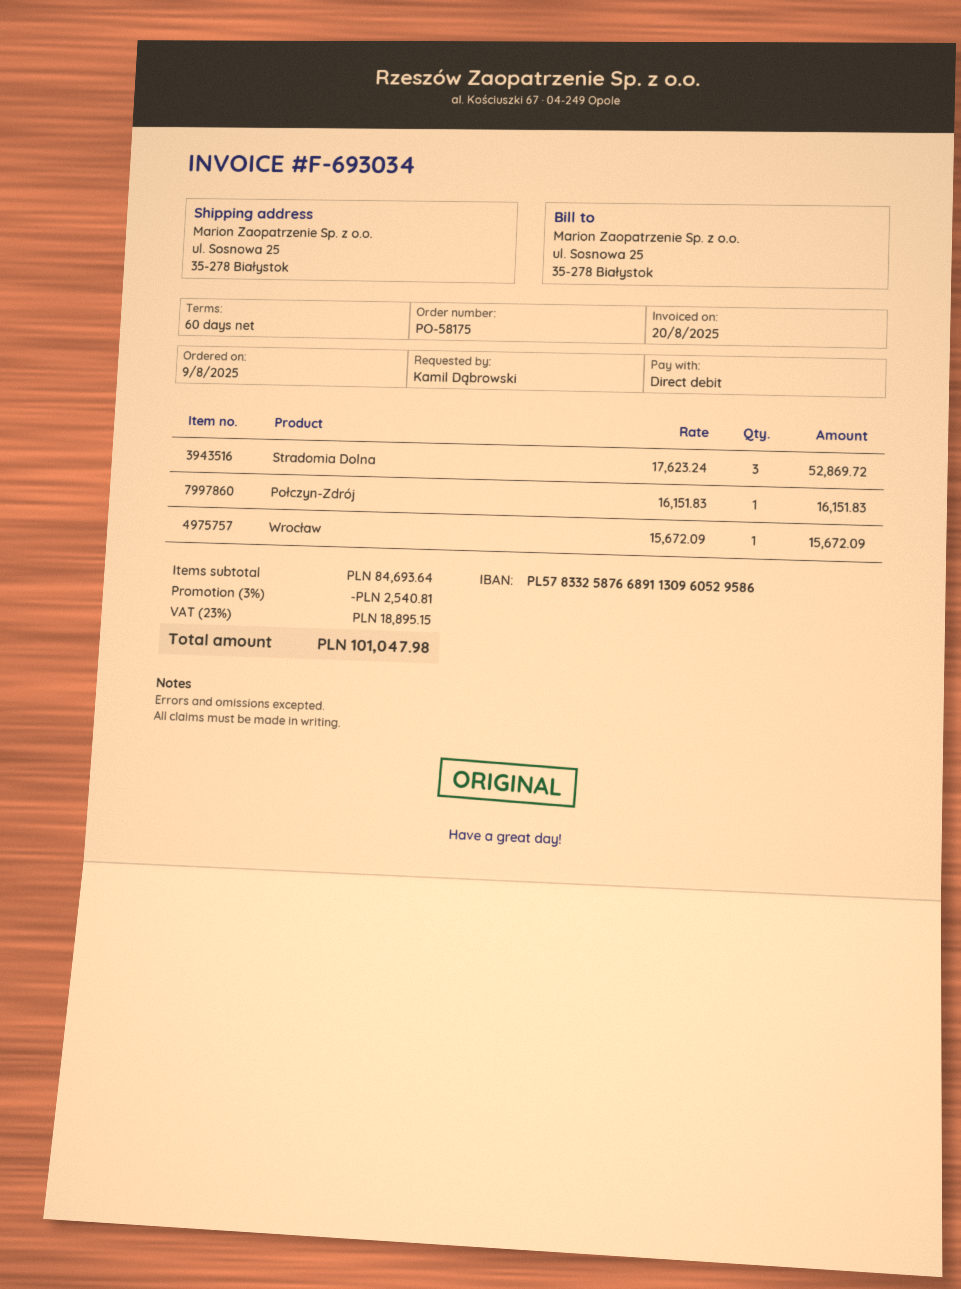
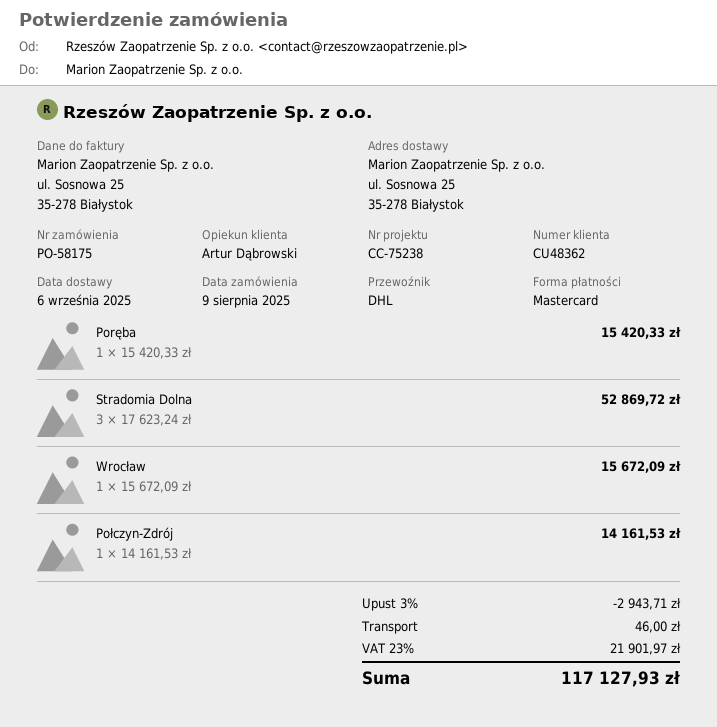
payment method: direct debit -> Mastercard
Połczyn-Zdrój: 1 x 16151.83 = 16151.83 -> 1 x 14161.53 = 14161.53
Poręba: none -> 1 x 15420.33 = 15420.33
discount: 3% = 2540.81 -> 3% = 2943.71
shipping: none -> 46.00
tax: 23% = 18895.15 -> 23% = 21901.97
total: 101047.98 -> 117127.93

